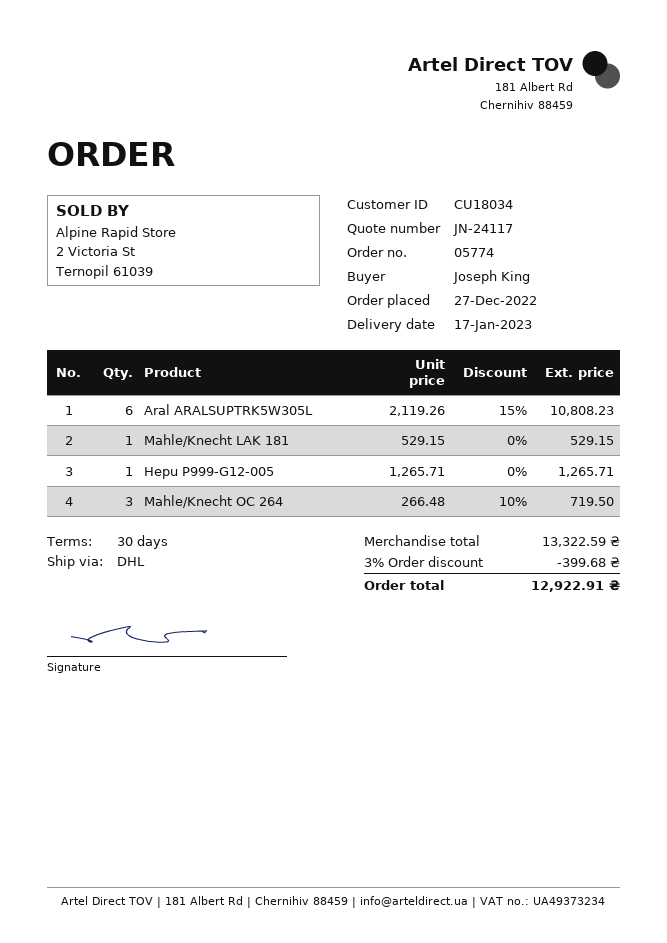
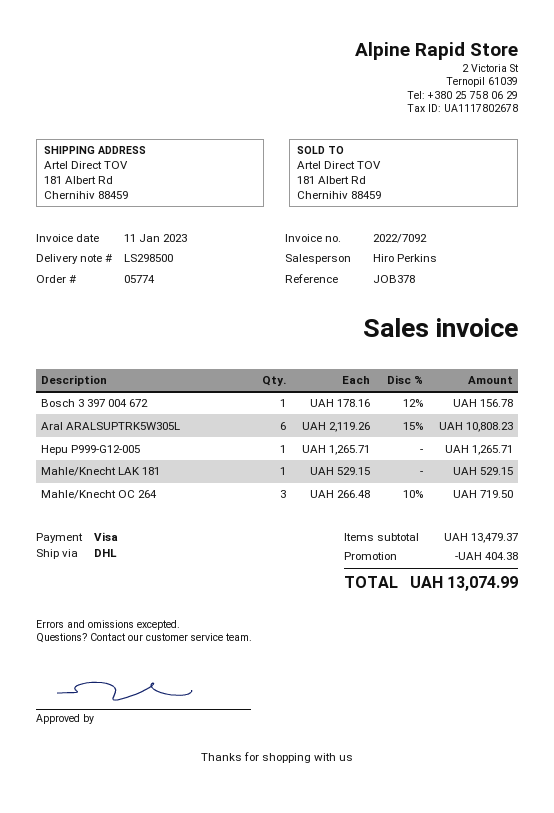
Bosch 3 397 004 672: none -> 1 x 178.16 - 12% = 156.78
subtotal: 13322.59 -> 13479.37
discount: 399.68 -> 404.38
total: 12922.91 -> 13074.99

